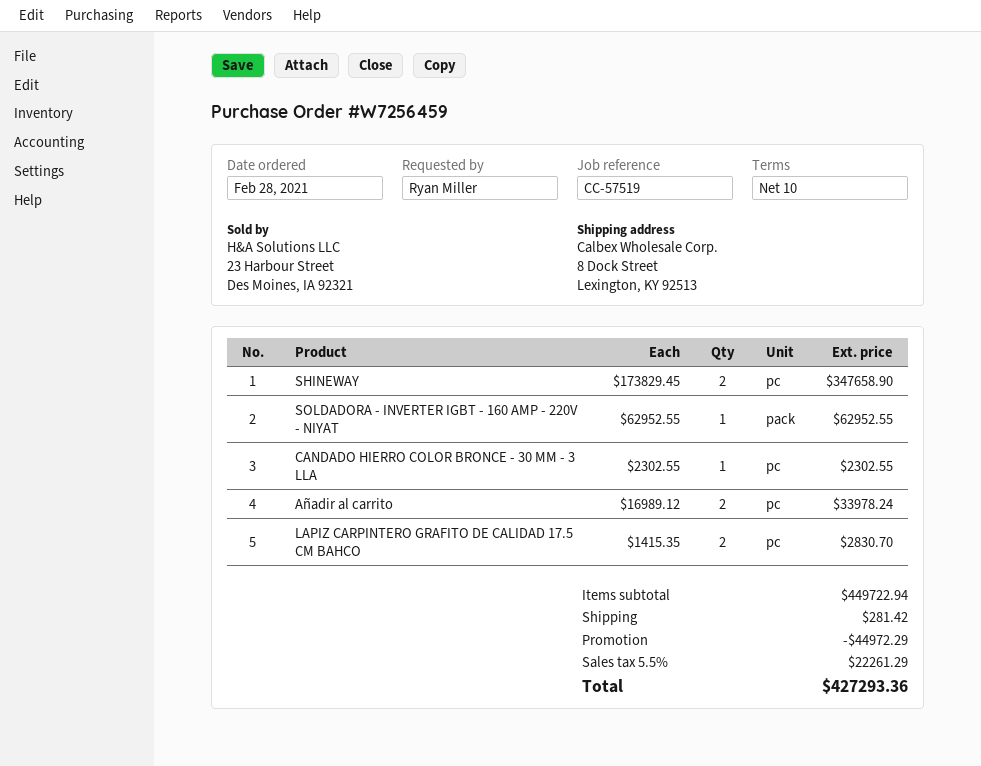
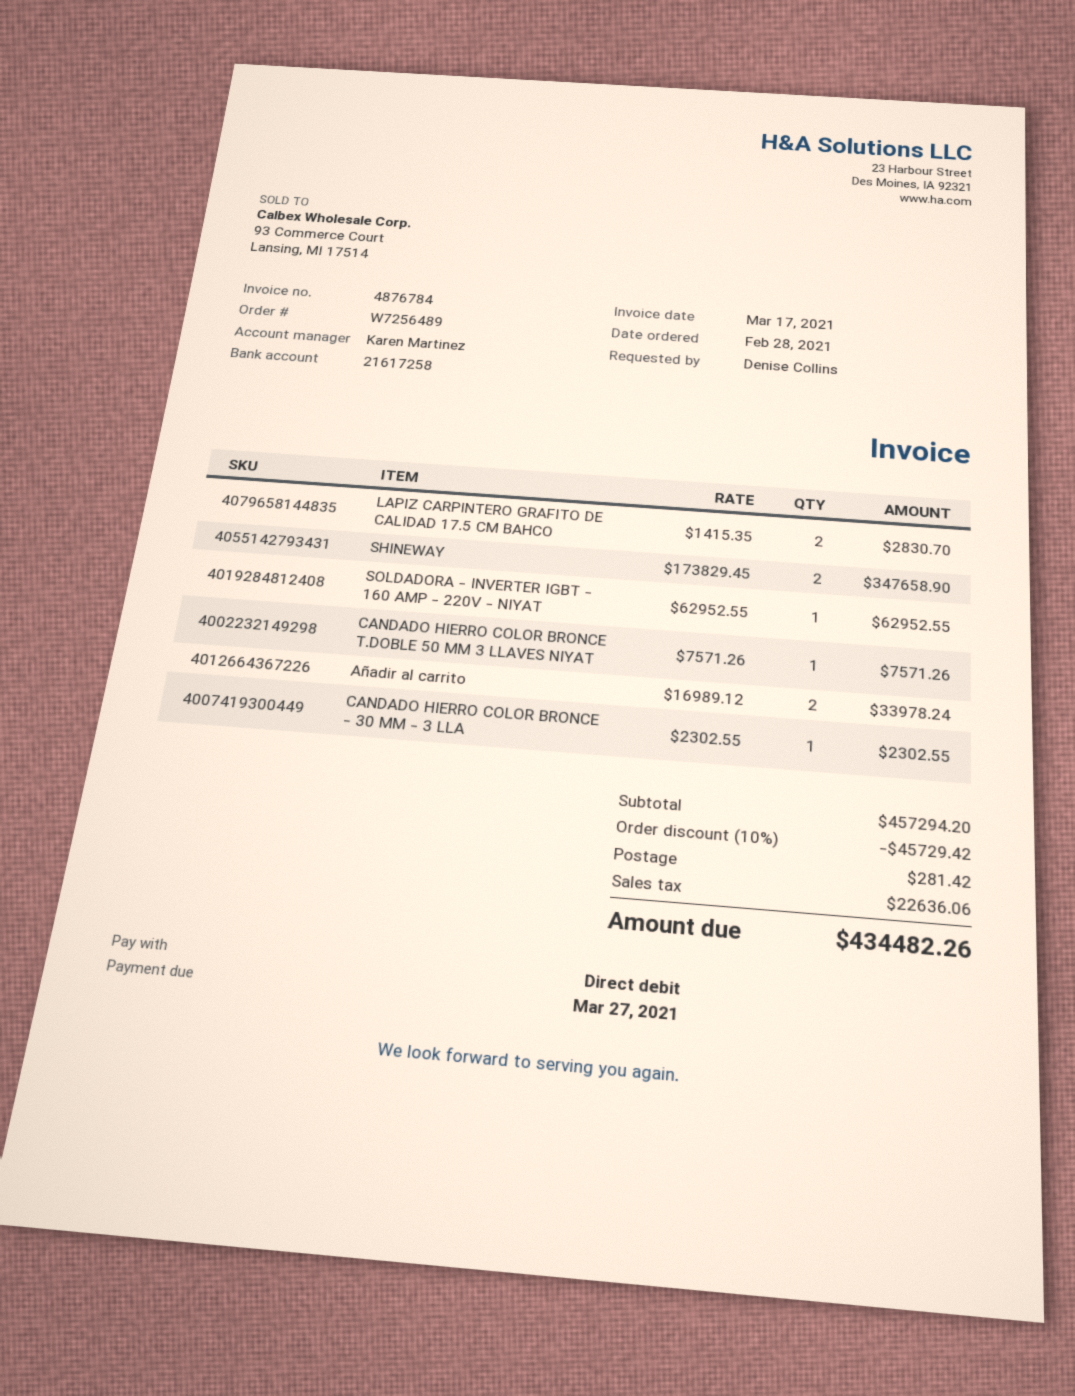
order number: W7256459 -> W7256489
ordered by: Ryan Miller -> Denise Collins
CANDADO HIERRO COLOR BRONCE T.DOBLE 50 MM 3 LLAVES NIYAT: none -> 1 x 7571.26 = 7571.26
subtotal: 449722.94 -> 457294.20
discount: 44972.29 -> 45729.42
tax: 22261.29 -> 22636.06
total: 427293.36 -> 434482.26

